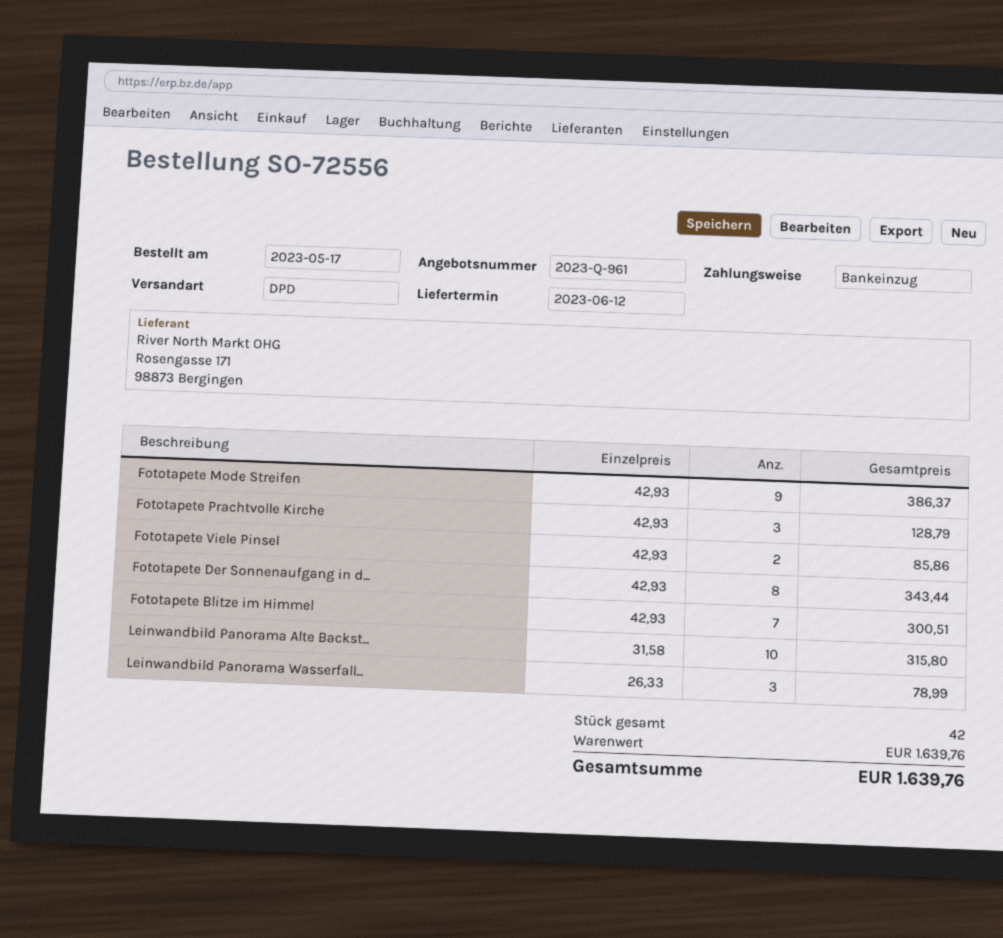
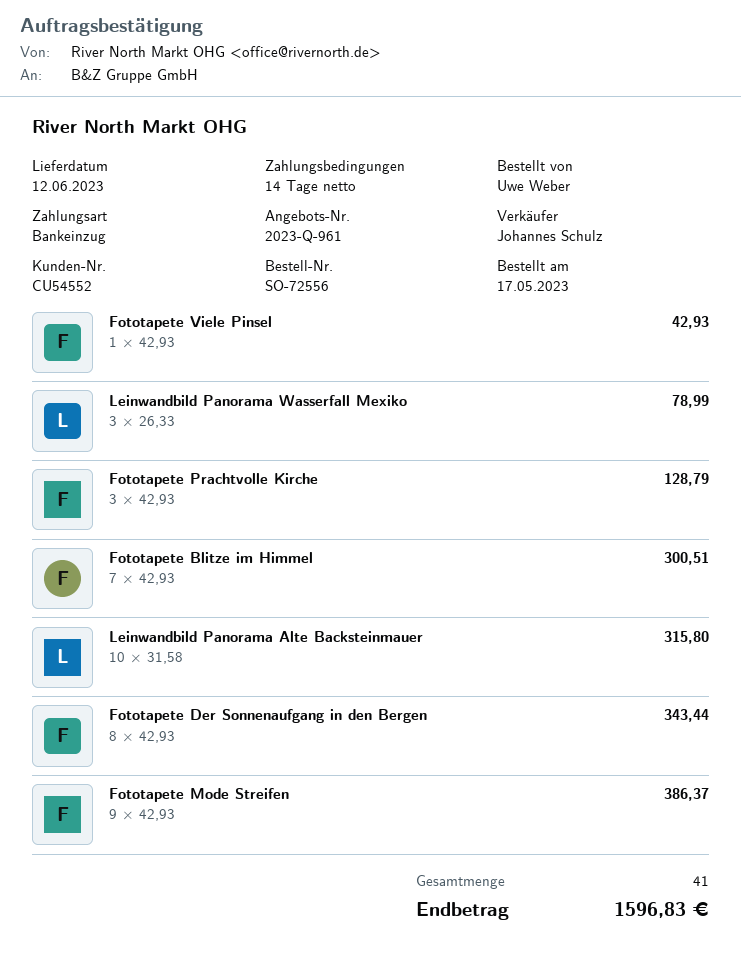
Fototapete Viele Pinsel: 2 x 42.93 = 85.86 -> 1 x 42.93 = 42.93
total quantity: 42 -> 41
total: 1639.76 -> 1596.83

